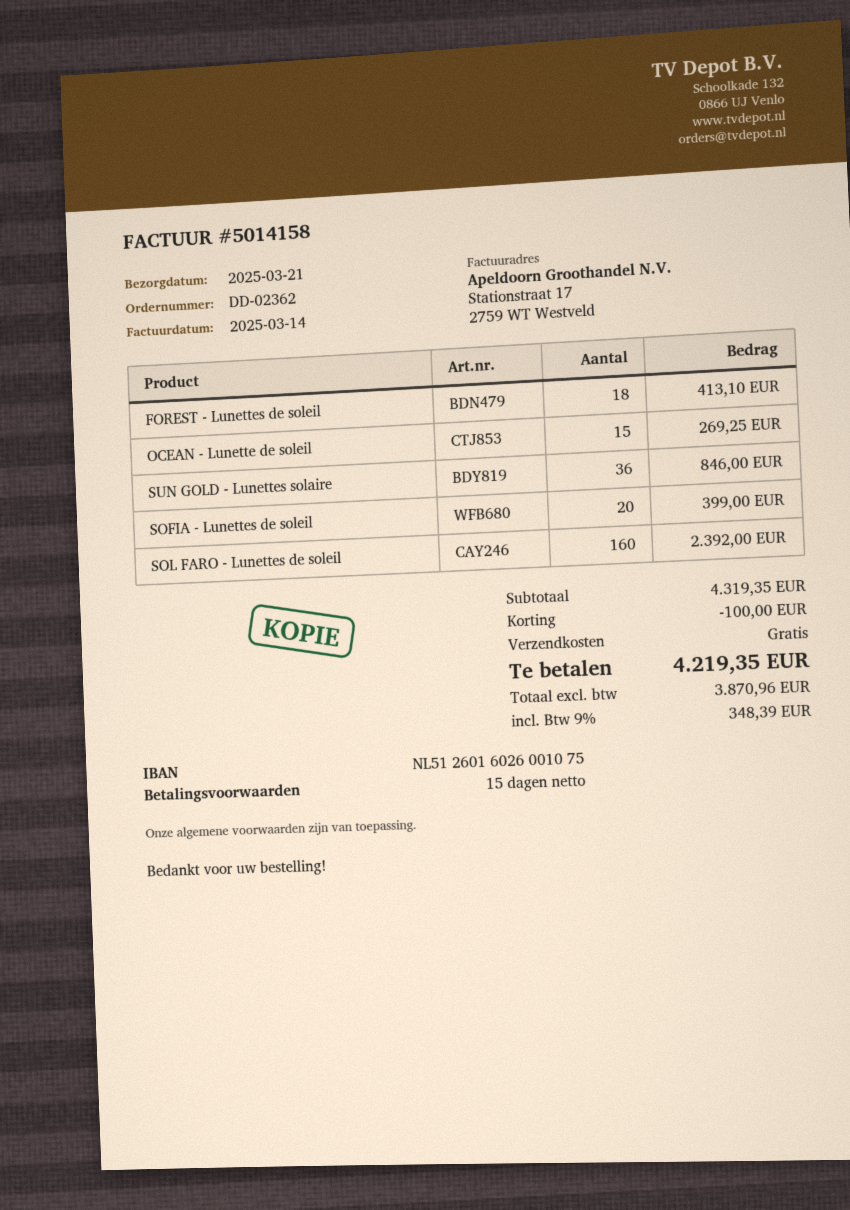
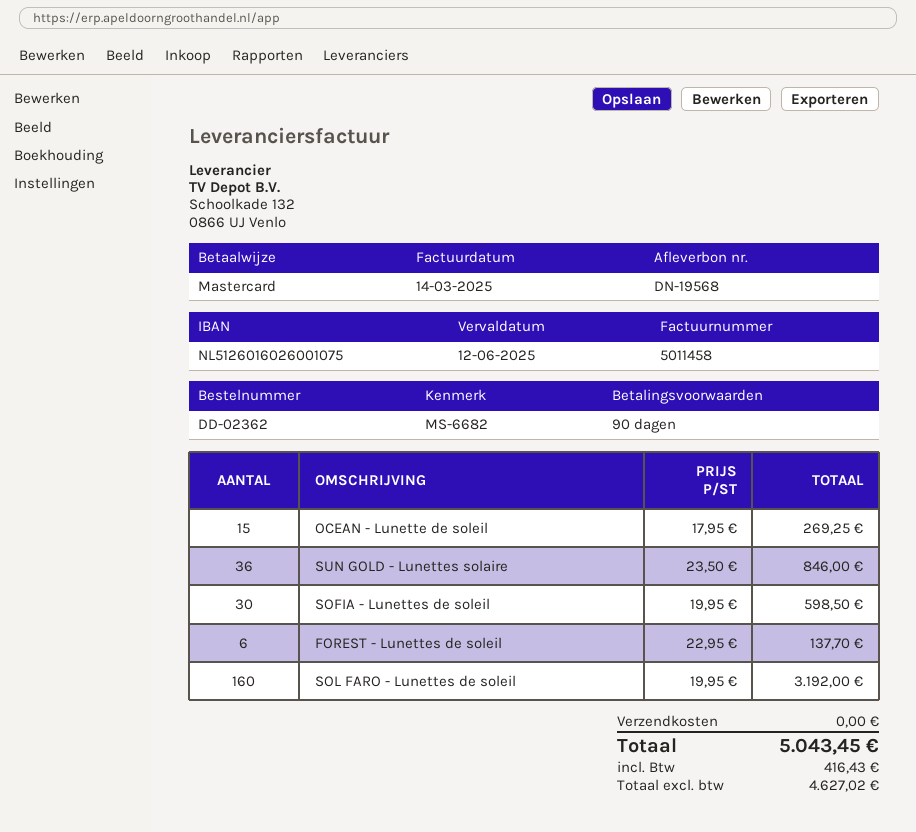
invoice number: 5014158 -> 5011458
payment terms: 15 days -> 90 days
FOREST - Lunettes de soleil: 18 for 413.10 -> 6 for 137.70
SOFIA - Lunettes de soleil: 20 for 399.00 -> 30 for 598.50
SOL FARO - Lunettes de soleil: 160 for 2392.00 -> 160 for 3192.00
discount: 100.00 -> none
net: 3870.96 -> 4627.02
tax: 348.39 -> 416.43
total: 4219.35 -> 5043.45

